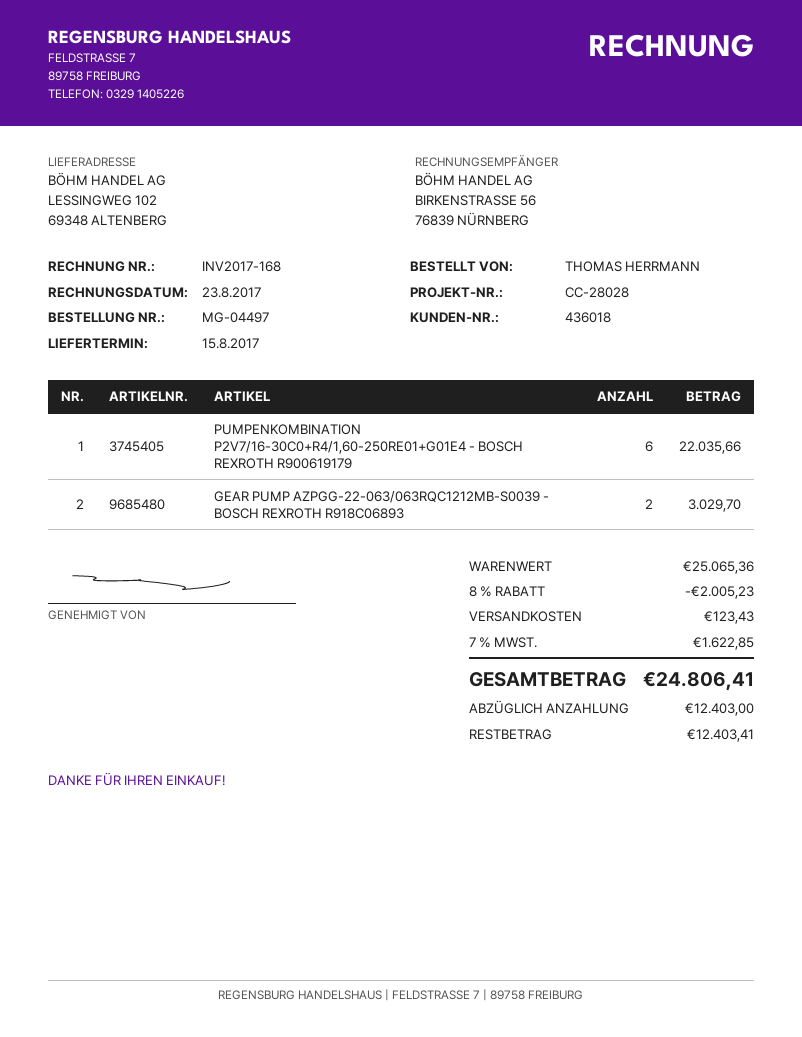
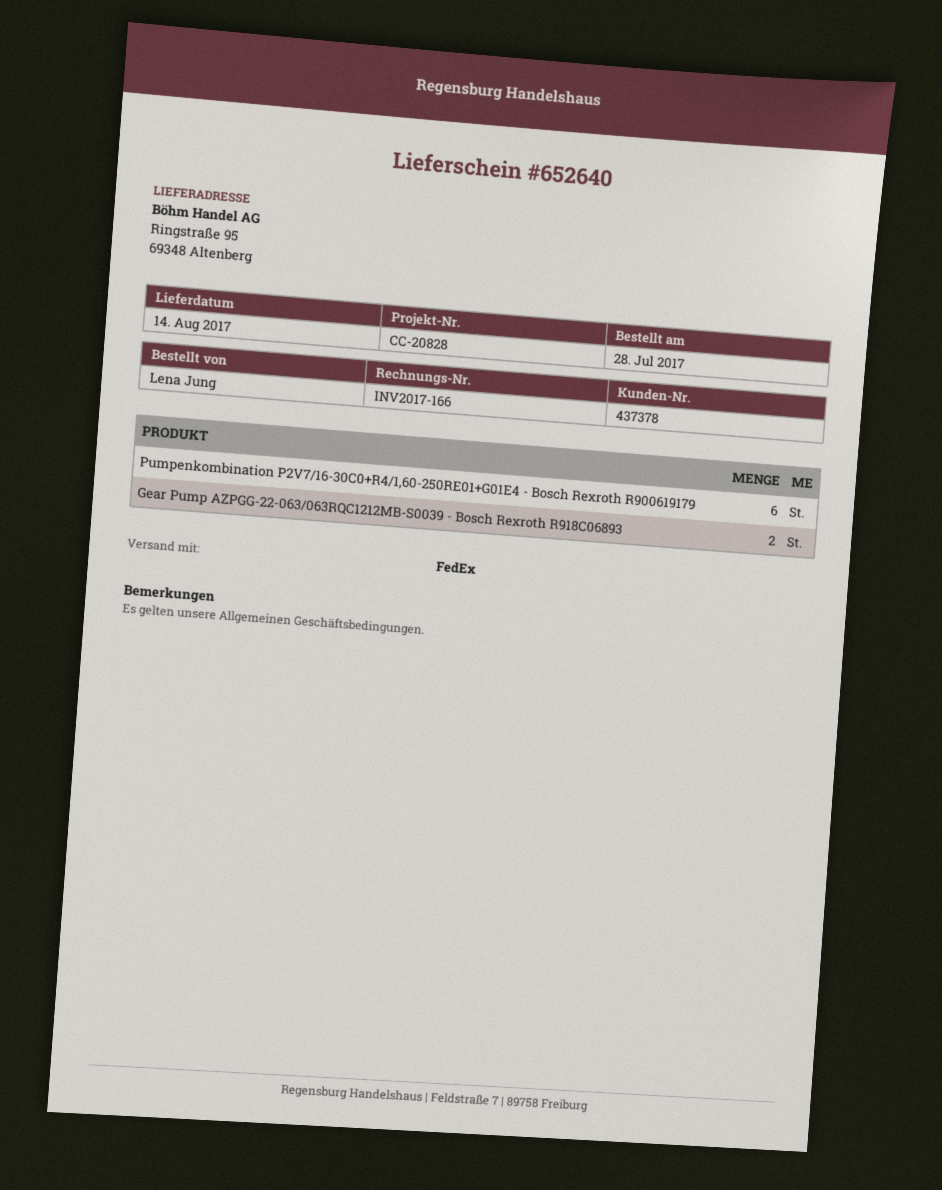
delivery date: 2017-08-15 -> 2017-08-14
invoice number: INV2017-168 -> INV2017-166
customer number: 436018 -> 437378
reference: CC-28028 -> CC-20828
ordered by: THOMAS HERRMANN -> Lena Jung
ship to: LESSINGWEG 102, 69348 ALTENBERG -> Ringstraße 95, 69348 Altenberg

